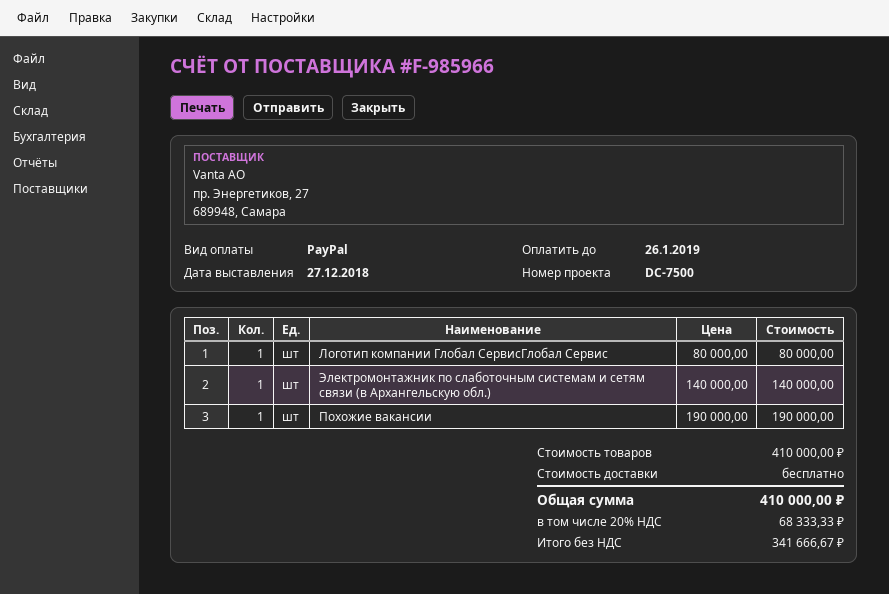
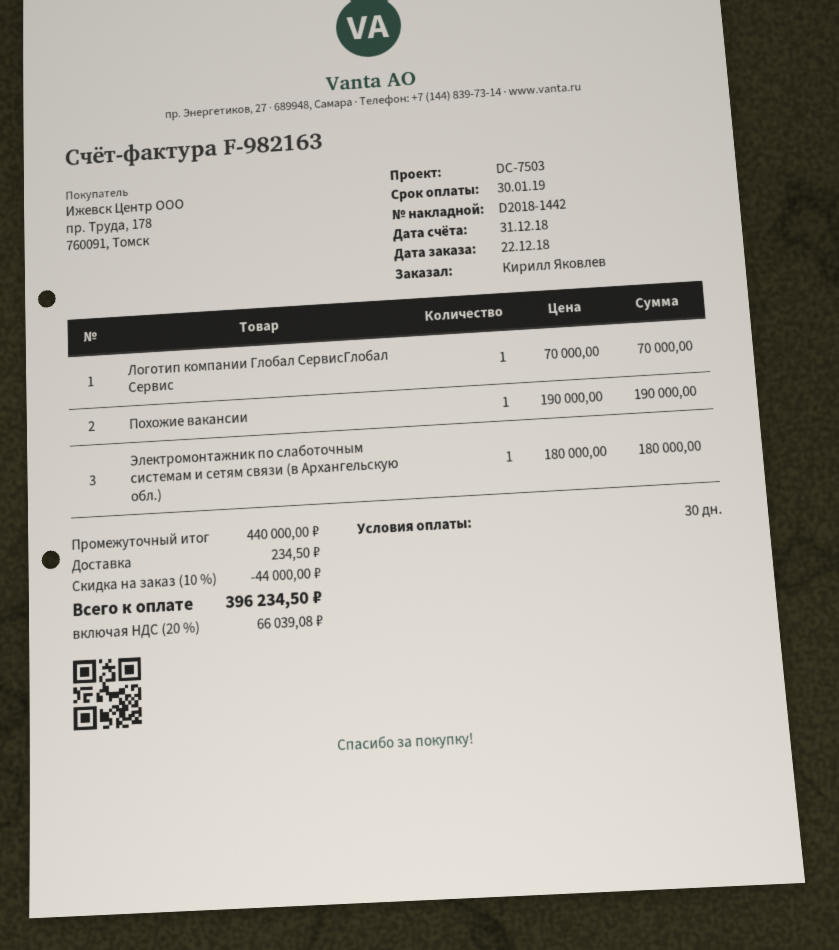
invoice number: F-985966 -> F-982163
invoice date: 2018-12-27 -> 2018-12-31
due date: 2019-01-26 -> 2019-01-30
reference: DC-7500 -> DC-7503
Логотип компании Глобал СервисГлобал Сервис: 1 x 80000.00 = 80000.00 -> 1 x 70000.00 = 70000.00
Электромонтажник по слаботочным системам и сетям связи (в Архангельскую обл.): 1 x 140000.00 = 140000.00 -> 1 x 180000.00 = 180000.00
subtotal: 410000.00 -> 440000.00
discount: none -> 10% = 44000.00
shipping: 0.00 -> 234.50
tax: 20% = 68333.33 -> 20% = 66039.08
total: 410000.00 -> 396234.50

